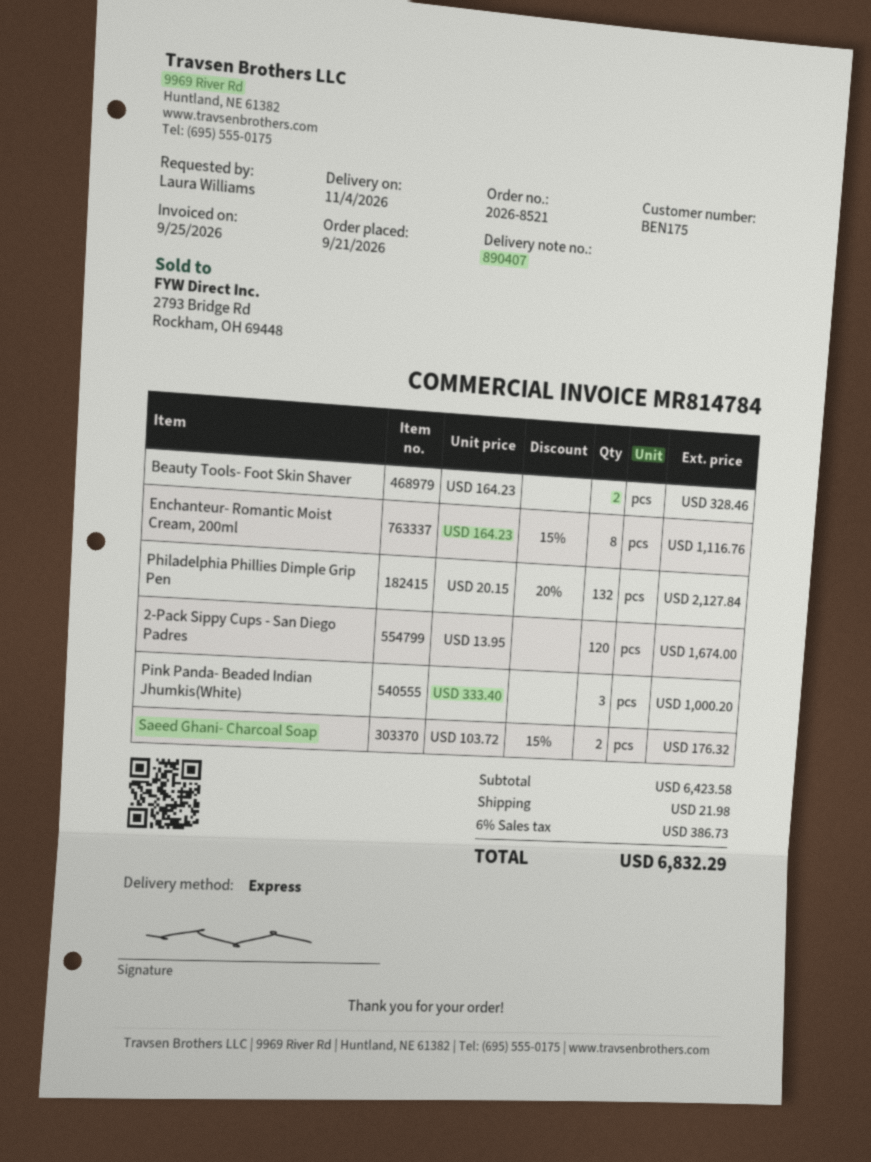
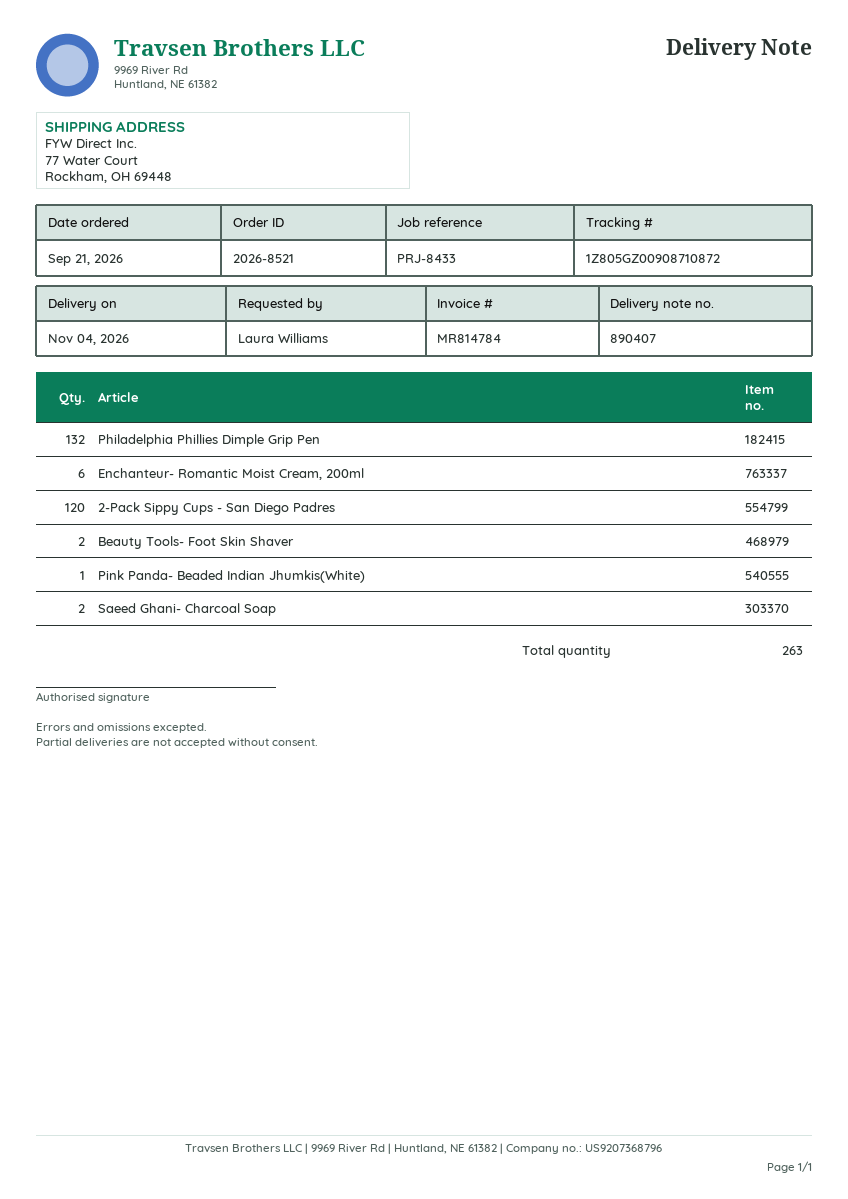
Enchanteur- Romantic Moist Cream, 200ml: 8 -> 6
Pink Panda- Beaded Indian Jhumkis(White): 3 -> 1

